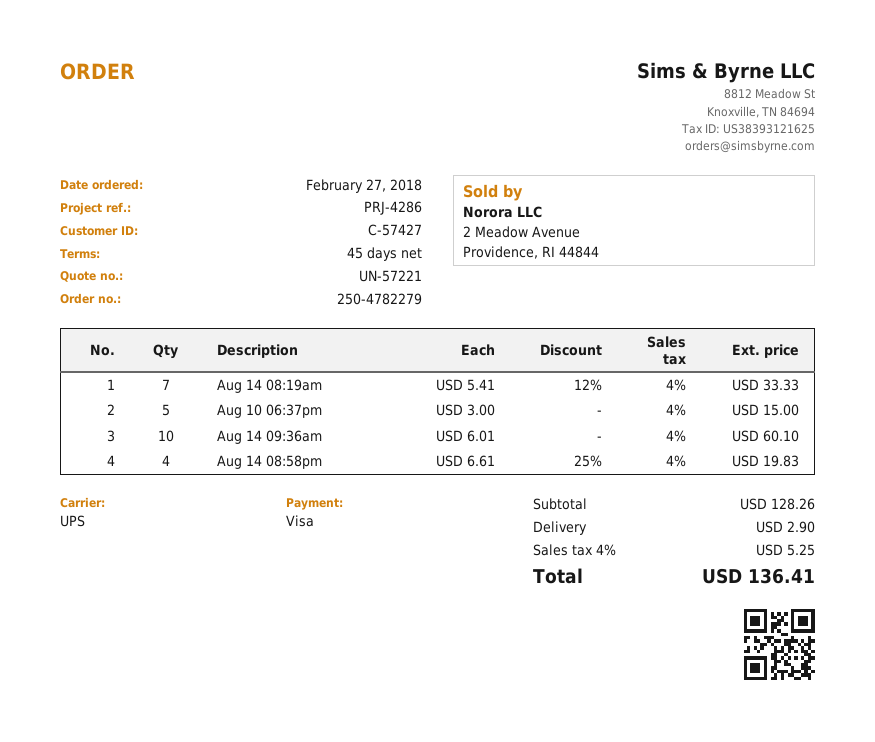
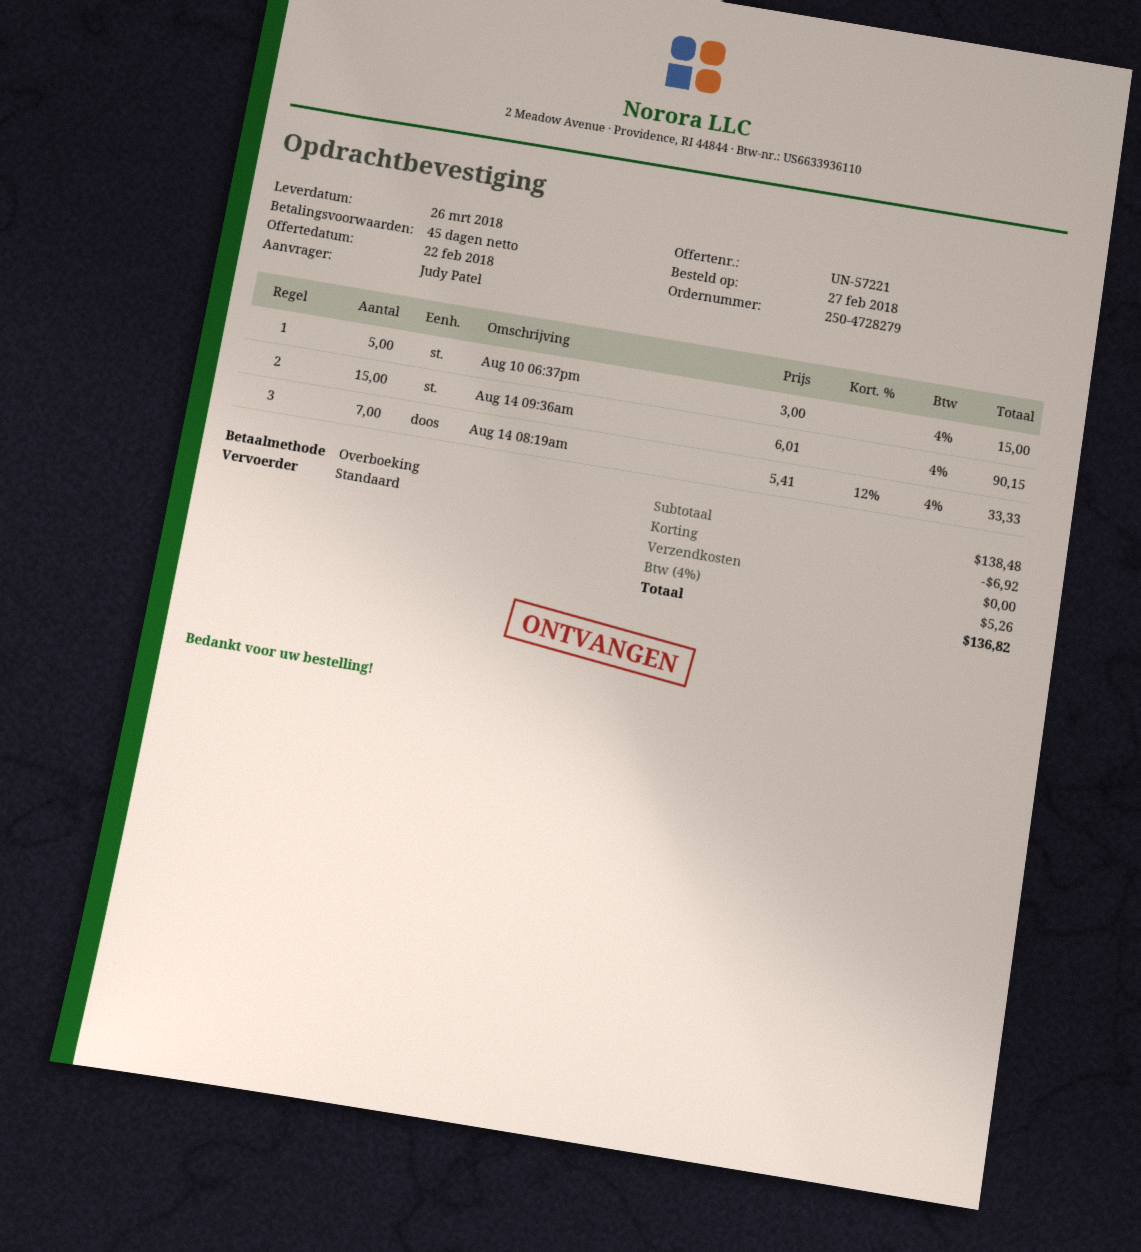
order number: 250-4782279 -> 250-4728279
payment method: Visa -> bank transfer
shipping method: UPS -> standard
Aug 14 09:36am: 10 x 6.01 = 60.10 -> 15 x 6.01 = 90.15
Aug 14 08:58pm: 4 x 6.61 - 25% = 19.83 -> none
subtotal: 128.26 -> 138.48
discount: none -> 6.92
shipping: 2.90 -> 0.00
tax: 4% = 5.25 -> 4% = 5.26
total: 136.41 -> 136.82

